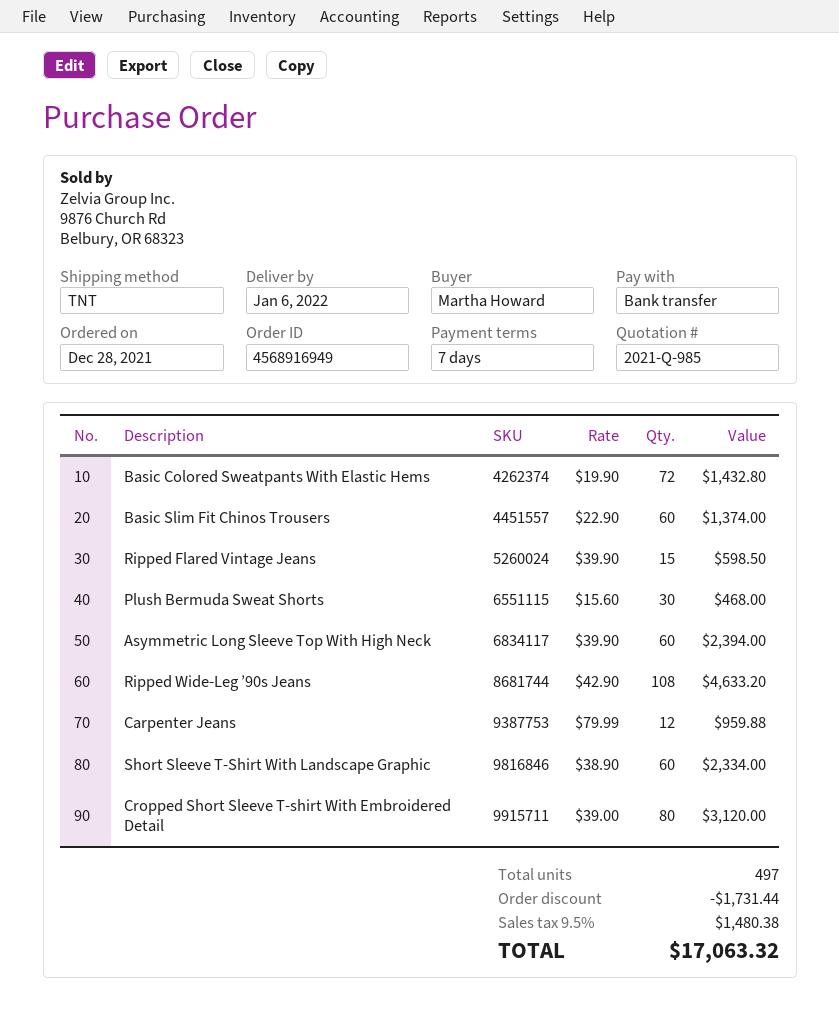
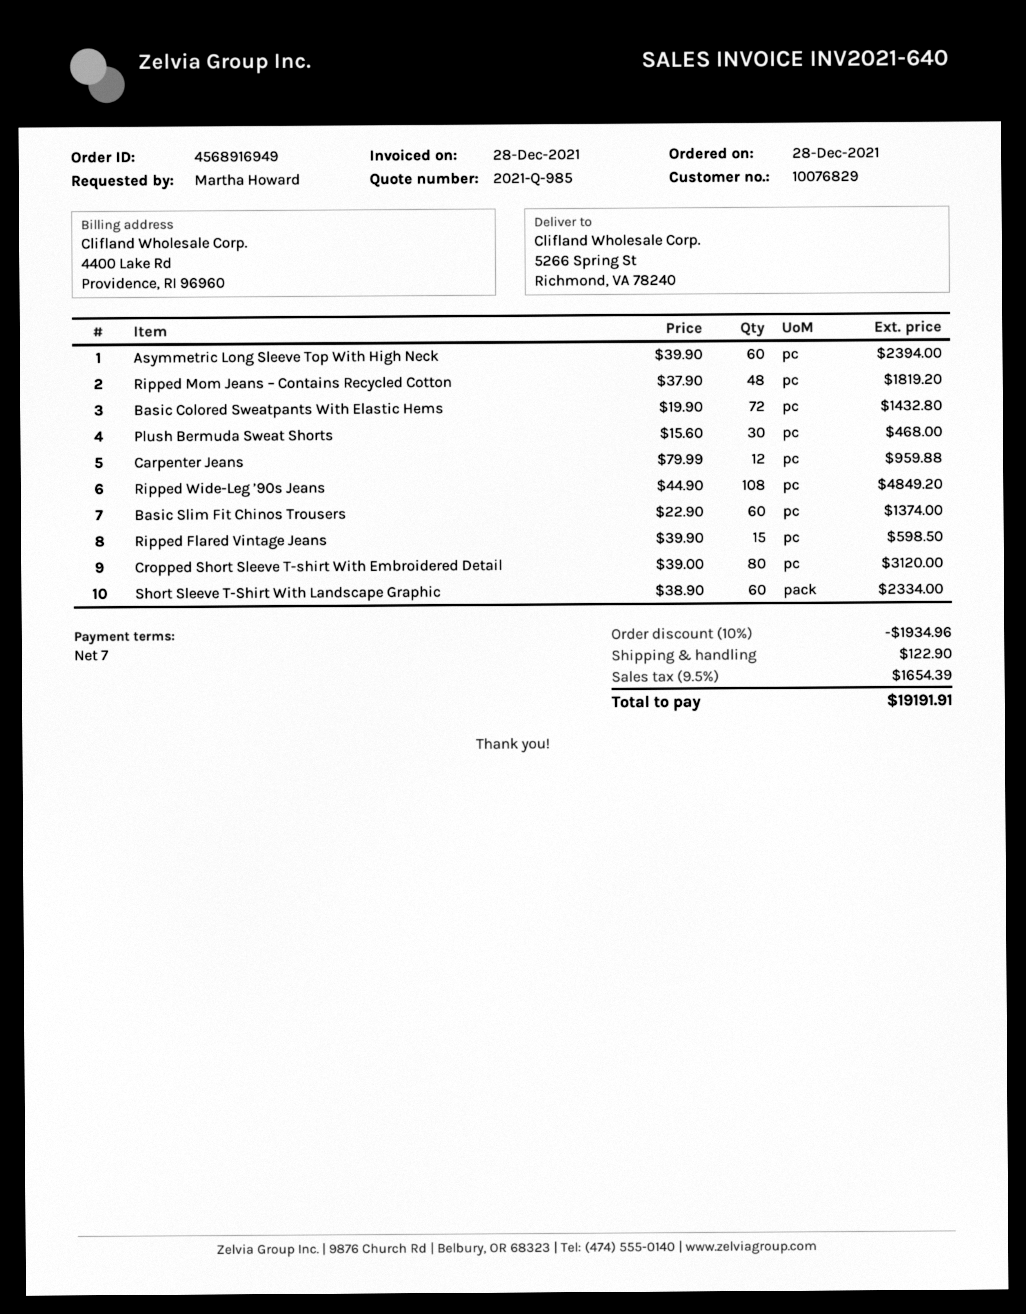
Ripped Wide-Leg ’90s Jeans: 108 x 42.90 = 4633.20 -> 108 x 44.90 = 4849.20
Ripped Mom Jeans – Contains Recycled Cotton: none -> 48 x 37.90 = 1819.20
discount: 1731.44 -> 1934.96
shipping: none -> 122.90
tax: 9.5% = 1480.38 -> 9.5% = 1654.39
total: 17063.32 -> 19191.91

